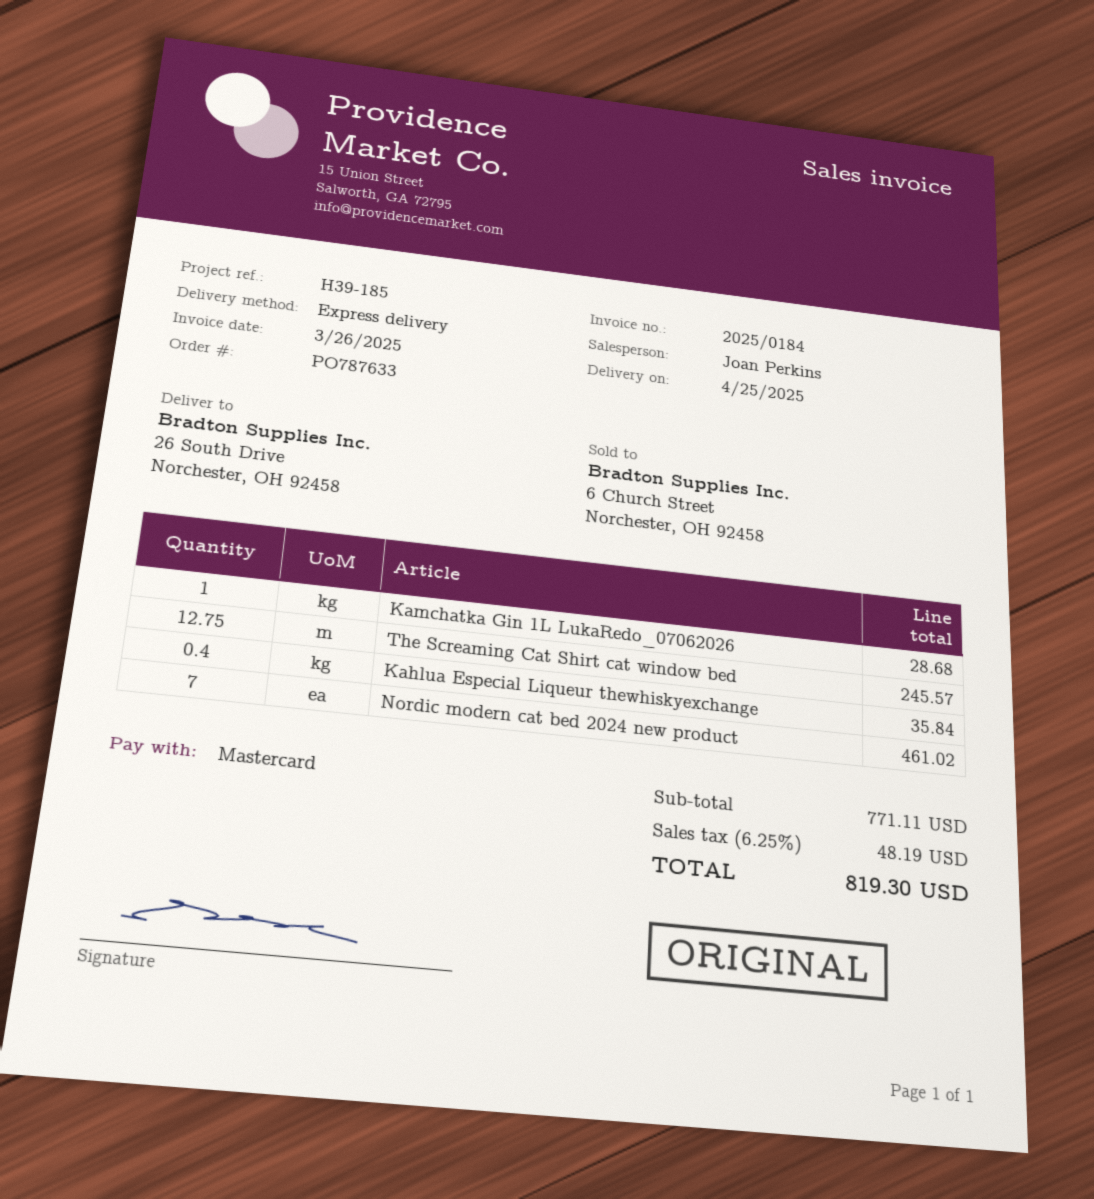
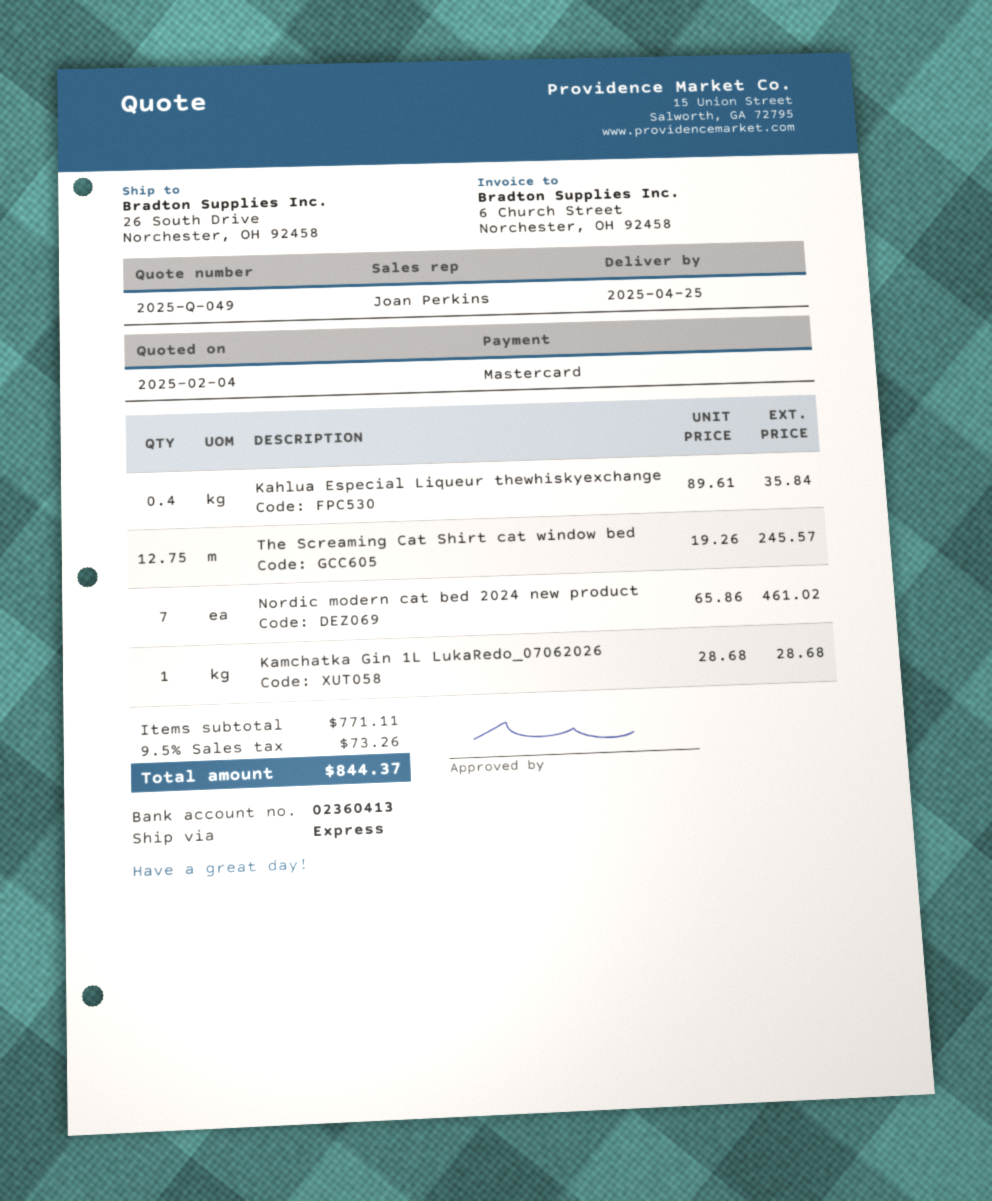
tax: 6.25% = 48.19 -> 9.5% = 73.26
total: 819.30 -> 844.37

